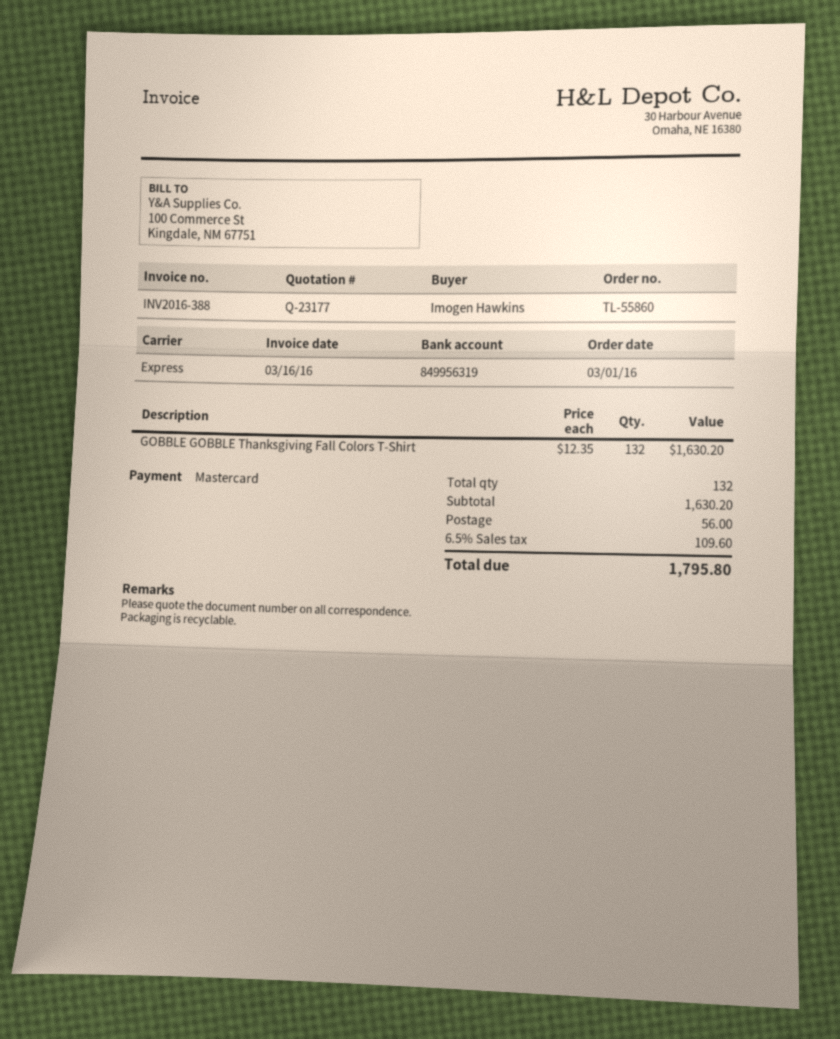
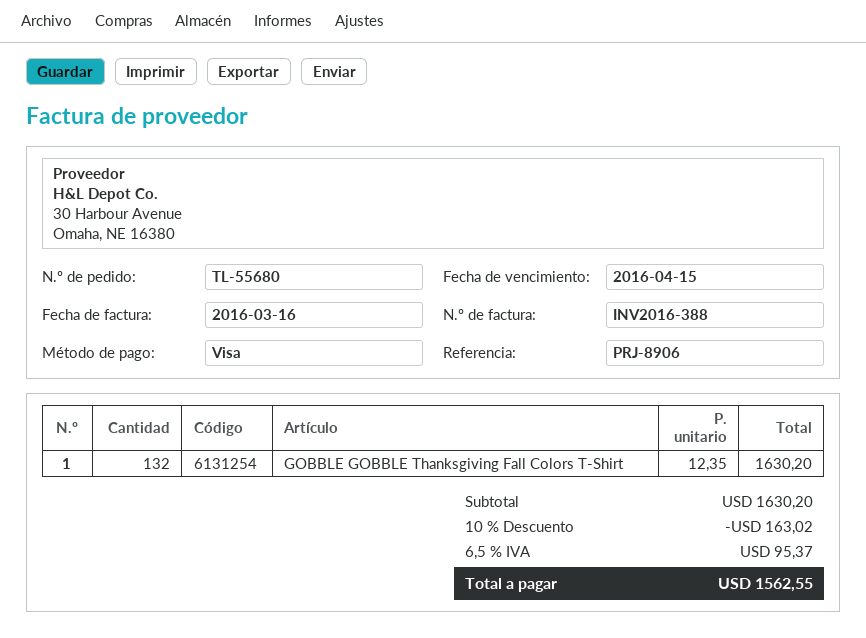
order number: TL-55860 -> TL-55680
payment method: Mastercard -> Visa
discount: none -> 10% = 163.02
shipping: 56.00 -> none
tax: 6.5% = 109.60 -> 6.5% = 95.37
total: 1795.80 -> 1562.55

